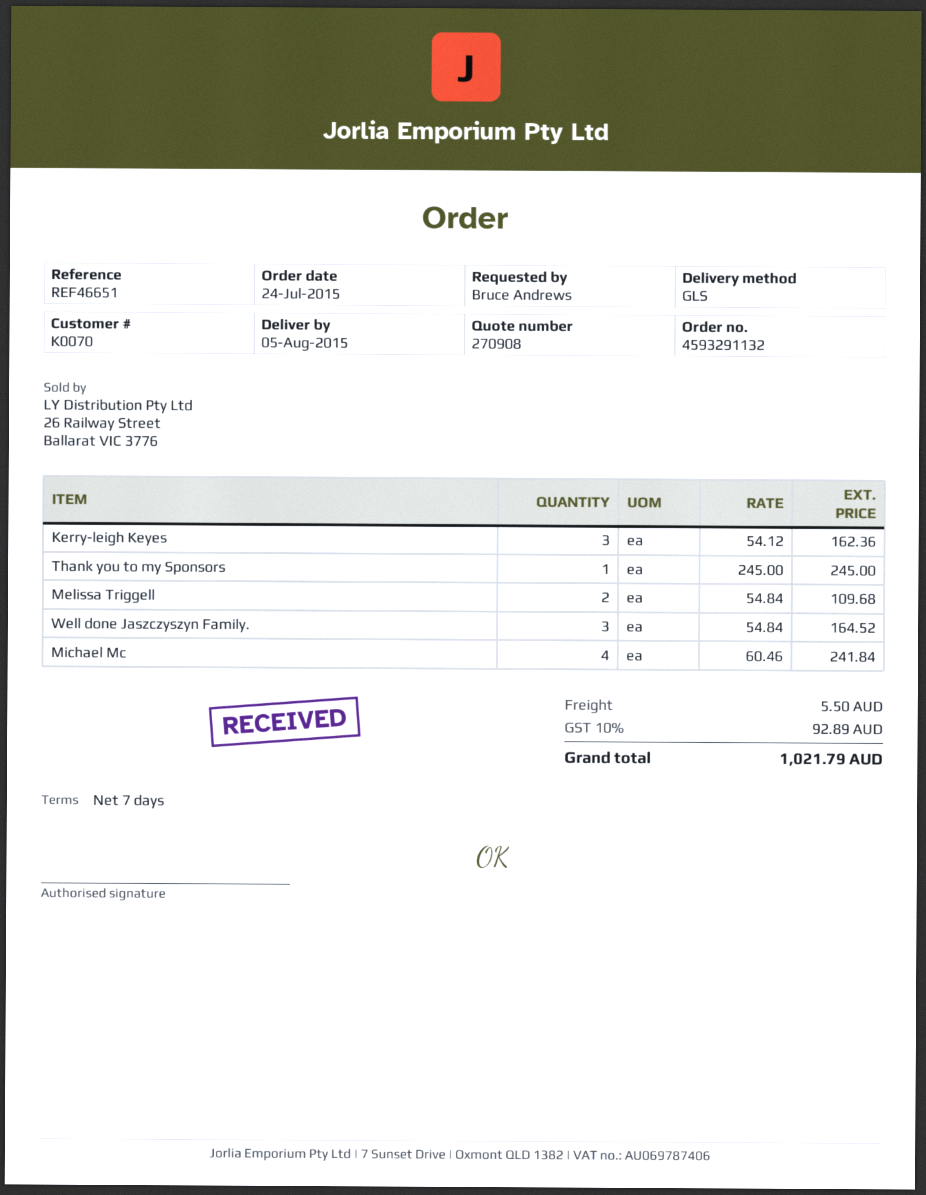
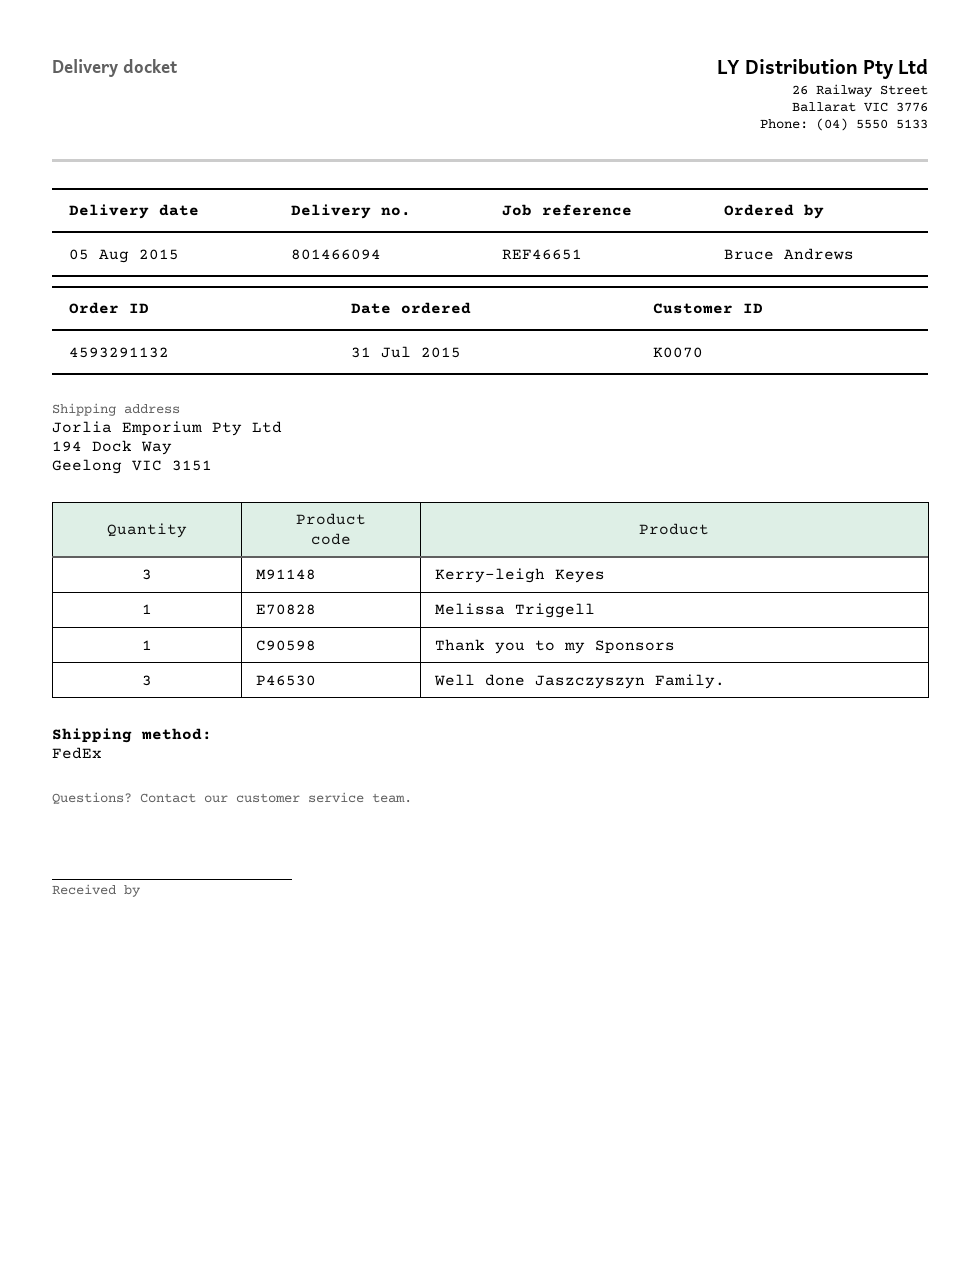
order date: 2015-07-24 -> 2015-07-31
shipping method: GLS -> FedEx
Melissa Triggell: 2 -> 1
Michael Mc: 4 -> none

